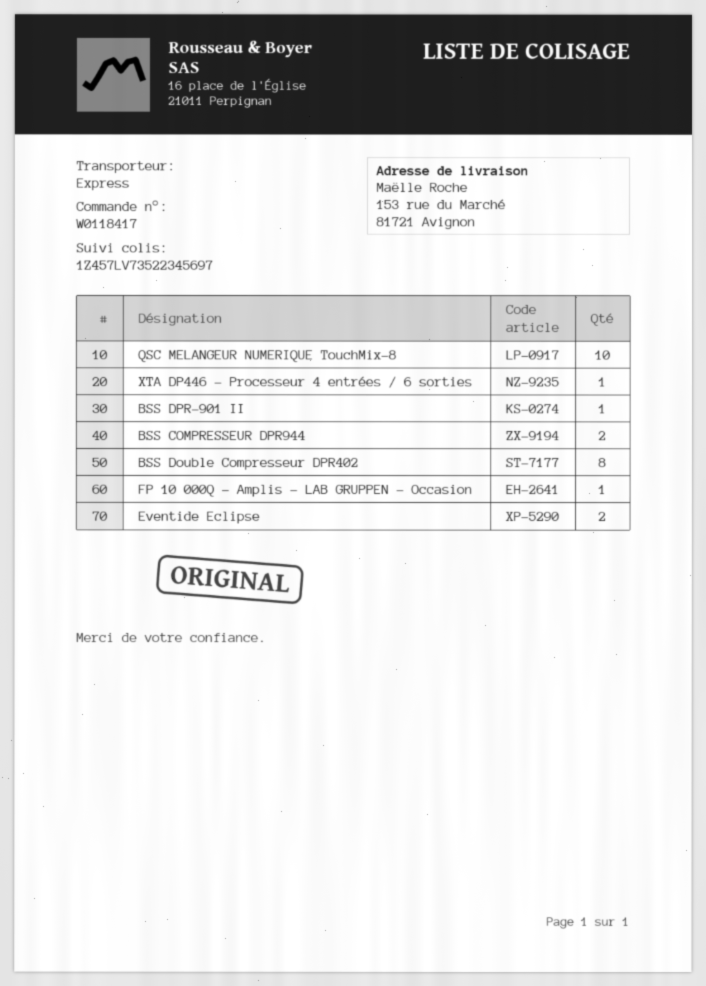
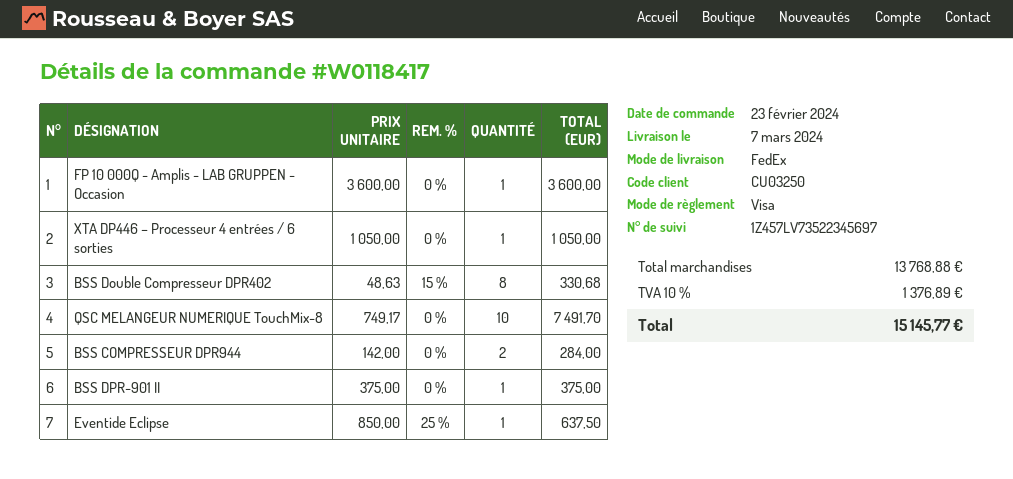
shipping method: express -> FedEx
Eventide Eclipse: 2 -> 1

